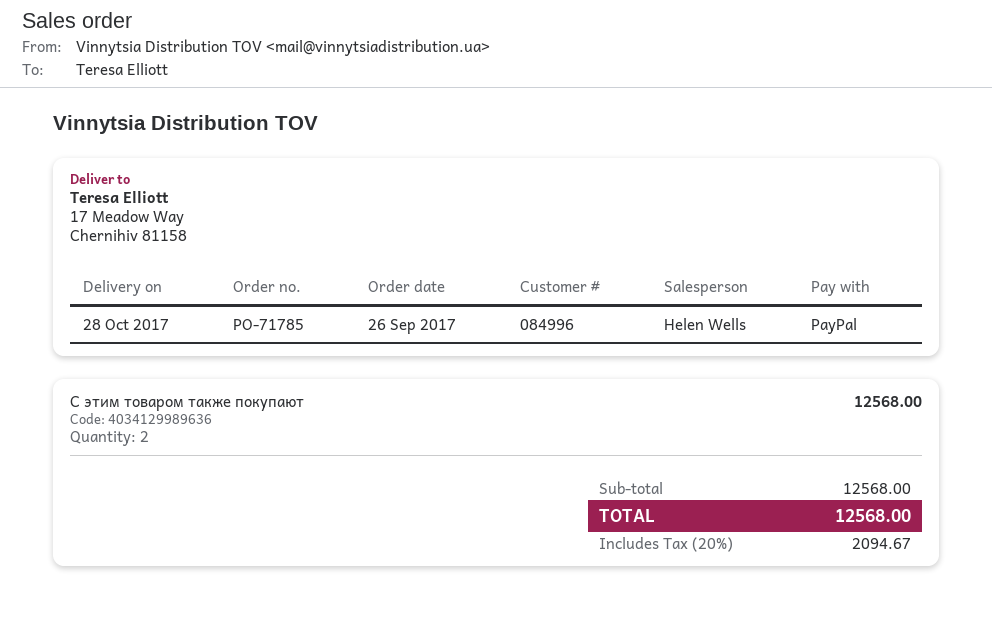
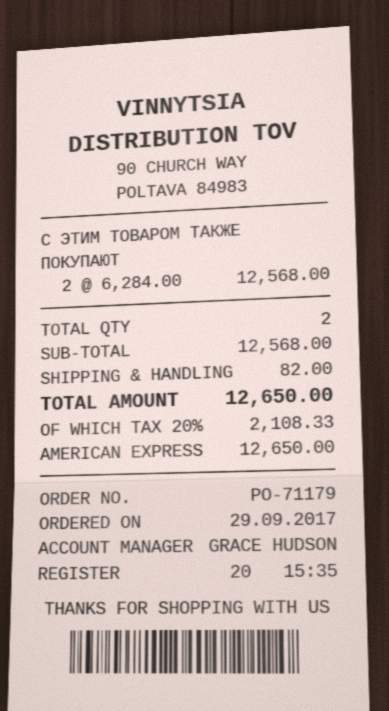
order number: PO-71785 -> PO-71179
order date: 2017-09-26 -> 2017-09-29
sales rep: Helen Wells -> GRACE HUDSON
payment method: PayPal -> American Express
shipping: none -> 82.00
tax: 20% = 2094.67 -> 20% = 2108.33
total: 12568.00 -> 12650.00

